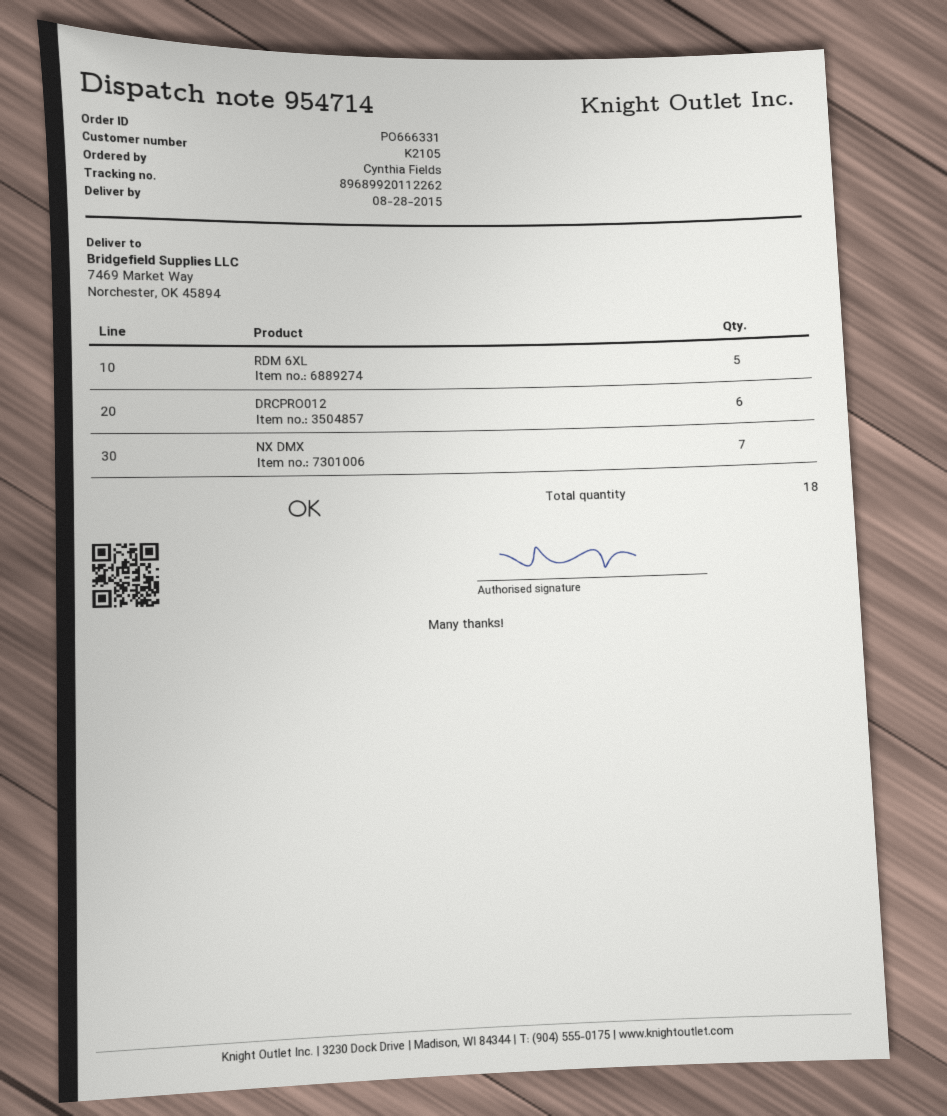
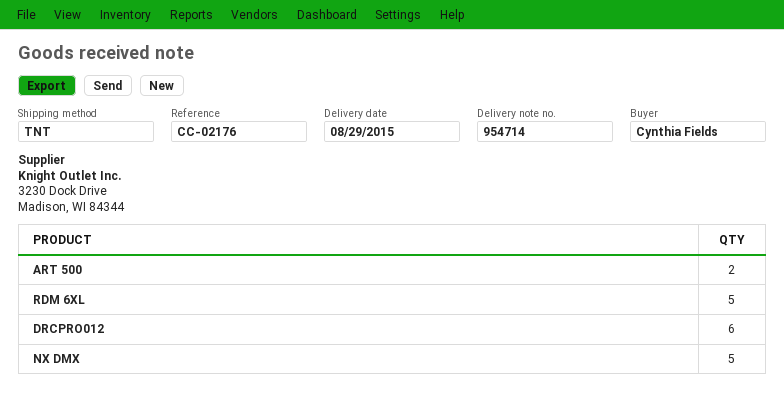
delivery date: 2015-08-28 -> 2015-08-29
NX DMX: 7 -> 5
ART 500: none -> 2

